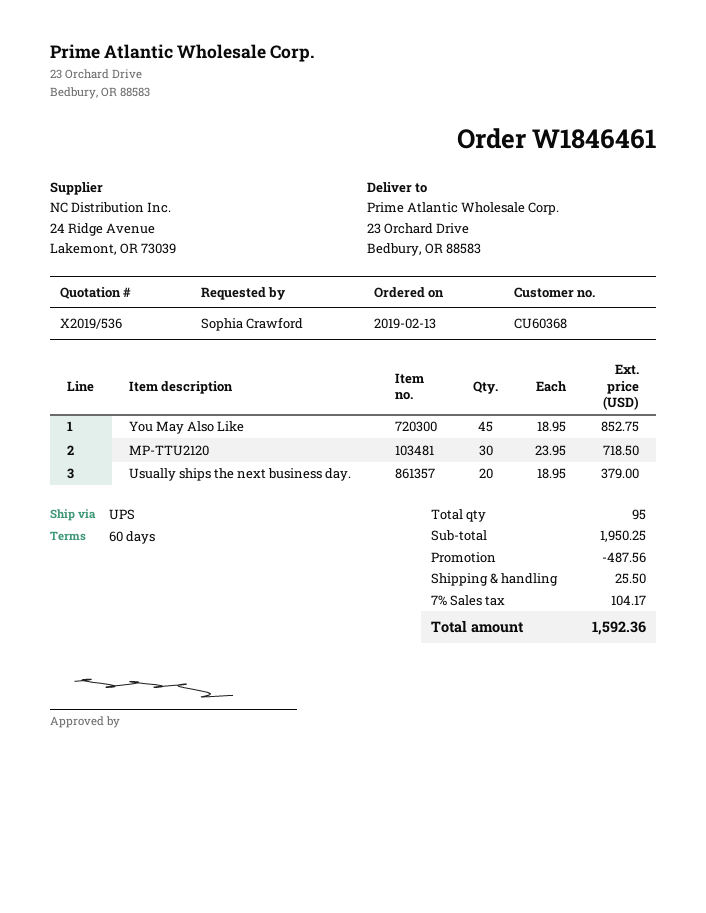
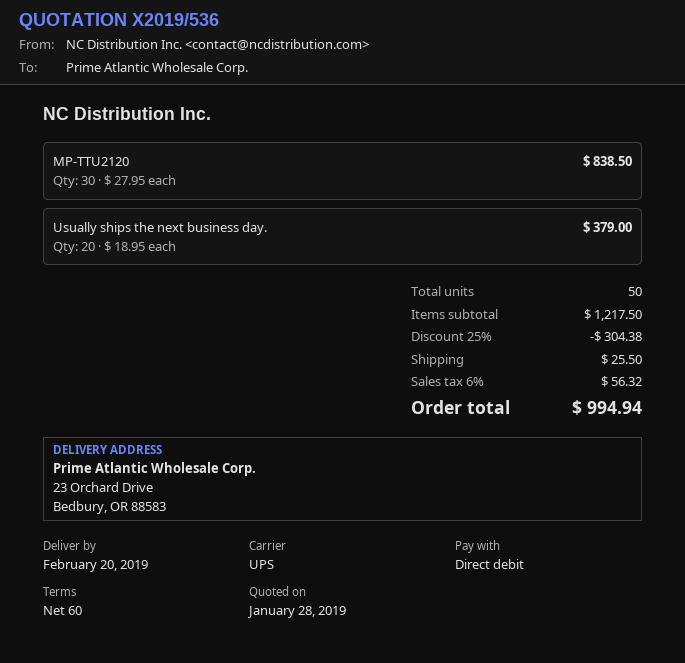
You May Also Like: 45 x 18.95 = 852.75 -> none
MP-TTU2120: 30 x 23.95 = 718.50 -> 30 x 27.95 = 838.50
total quantity: 95 -> 50
subtotal: 1950.25 -> 1217.50
discount: 487.56 -> 304.38
tax: 7% = 104.17 -> 6% = 56.32
total: 1592.36 -> 994.94

